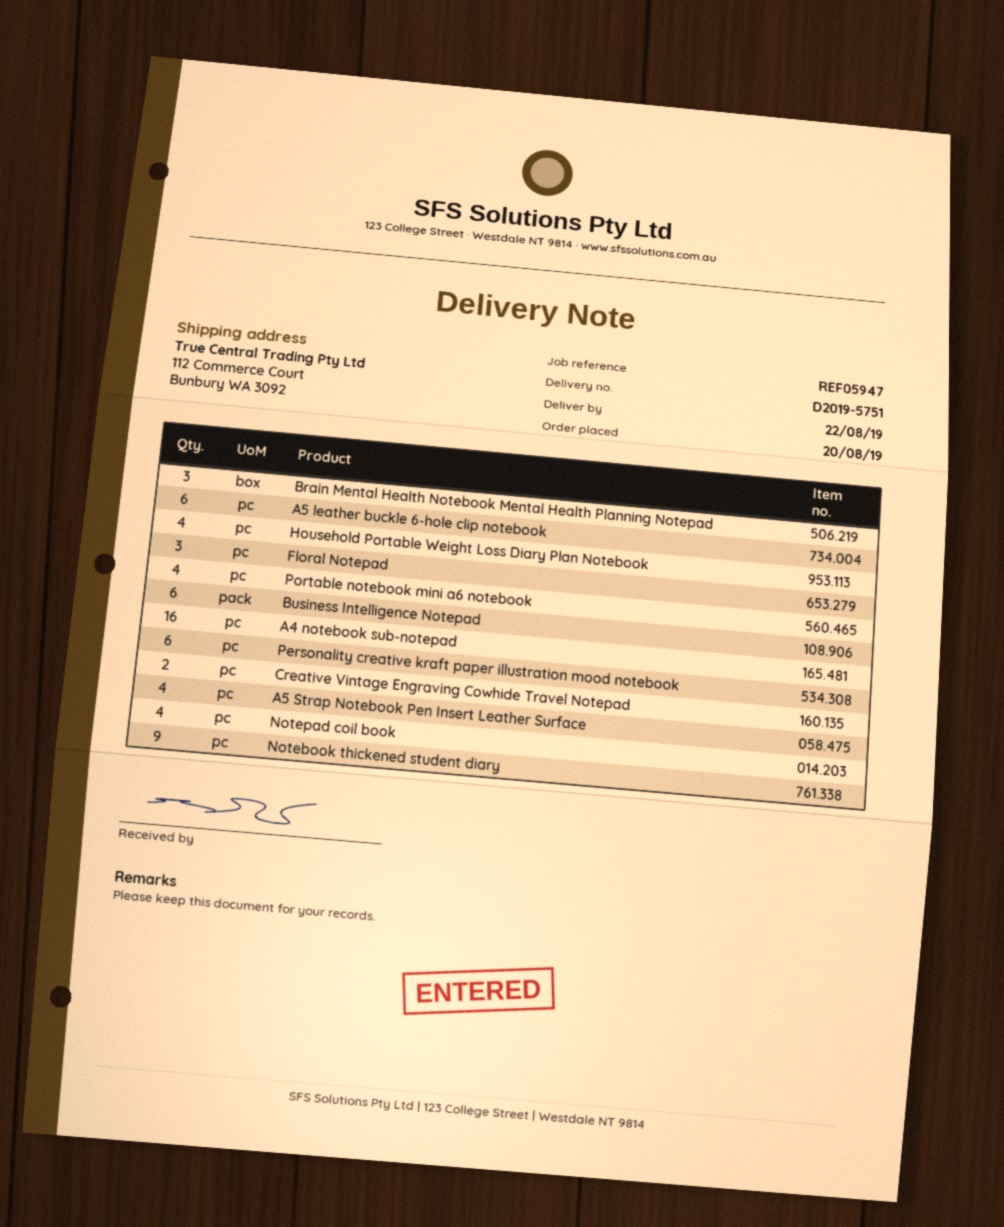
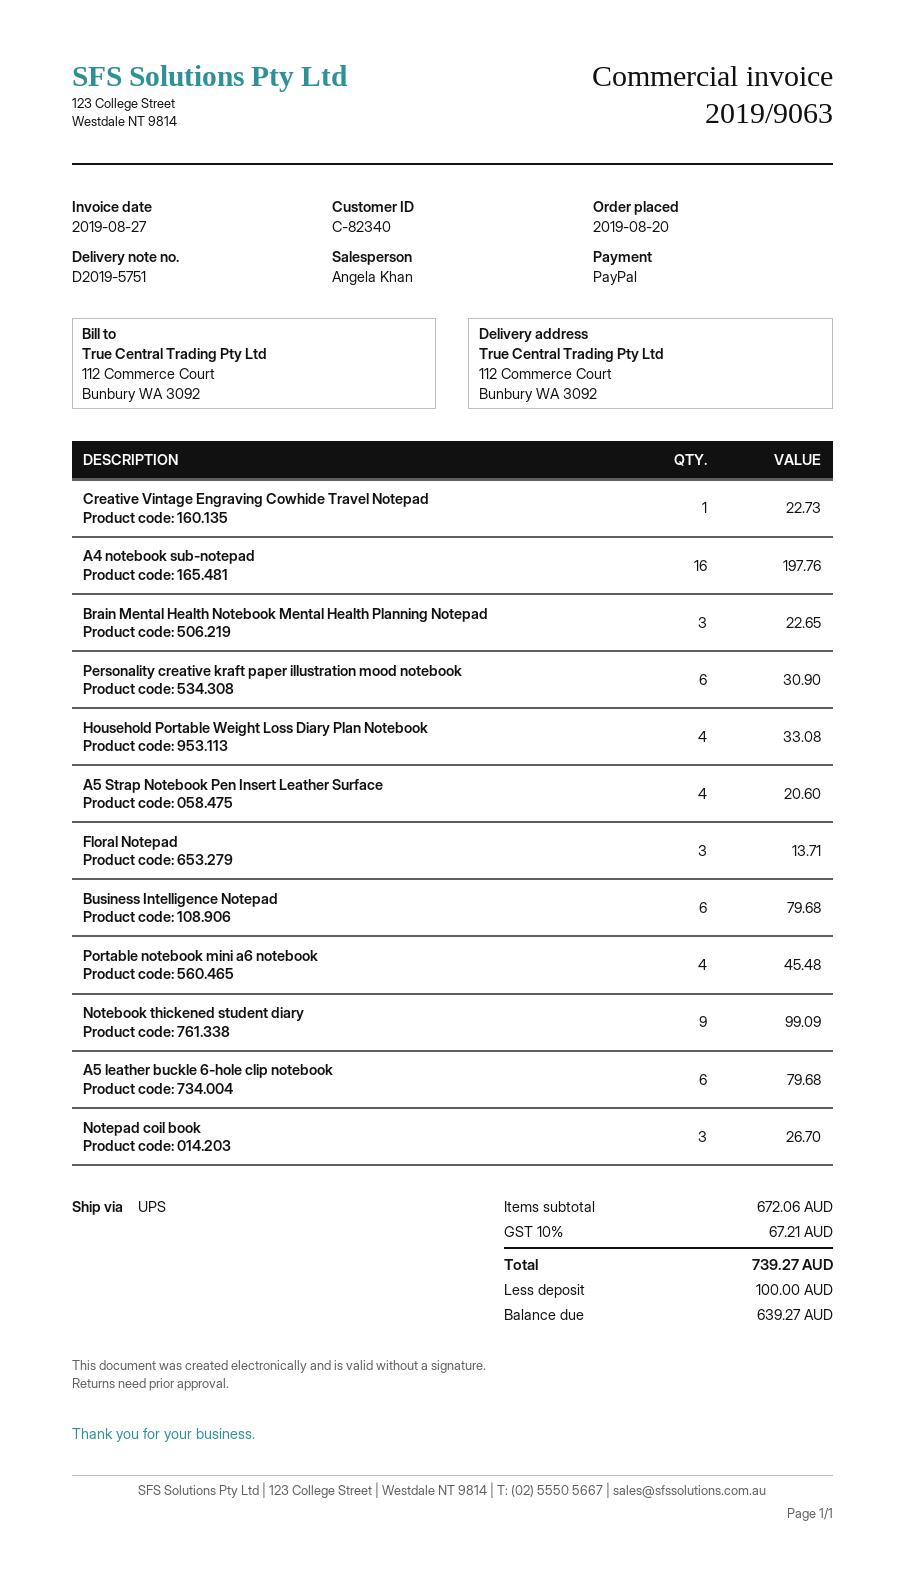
Creative Vintage Engraving Cowhide Travel Notepad: 2 -> 1
Notepad coil book: 4 -> 3

